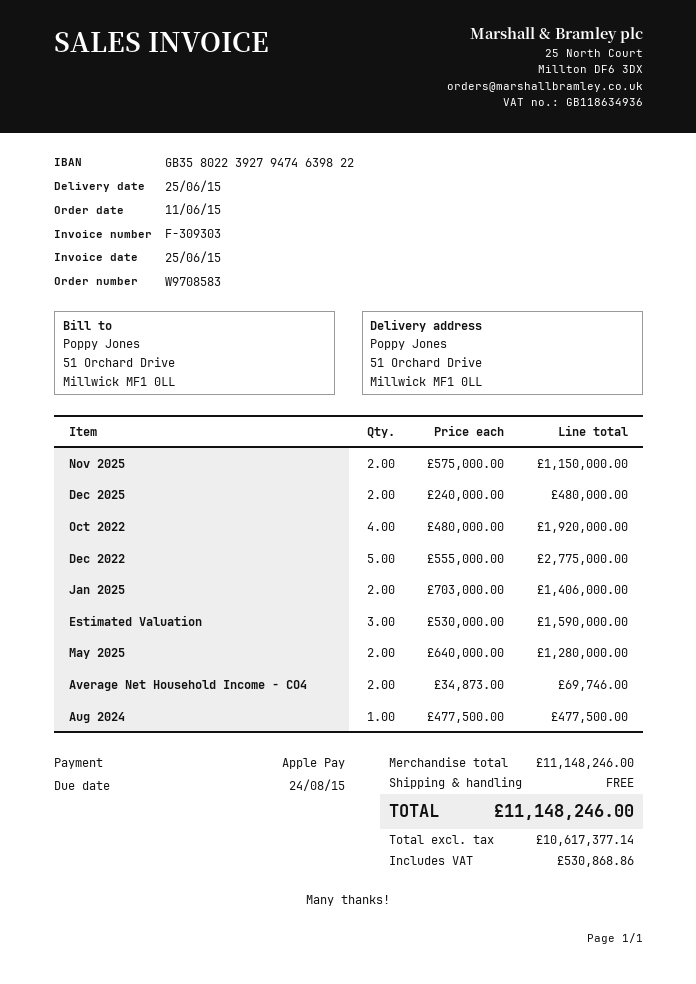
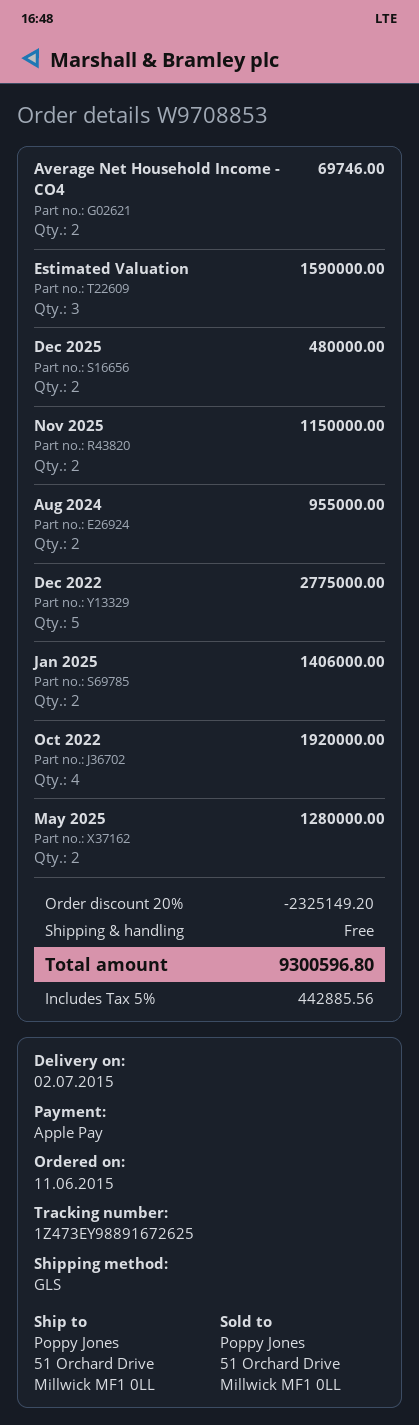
order number: W9708583 -> W9708853
delivery date: 2015-06-25 -> 2015-07-02
Aug 2024: 1 for 477500.00 -> 2 for 955000.00
discount: none -> 20% = 2325149.20
tax: 530868.86 -> 442885.56
total: 11148246.00 -> 9300596.80

